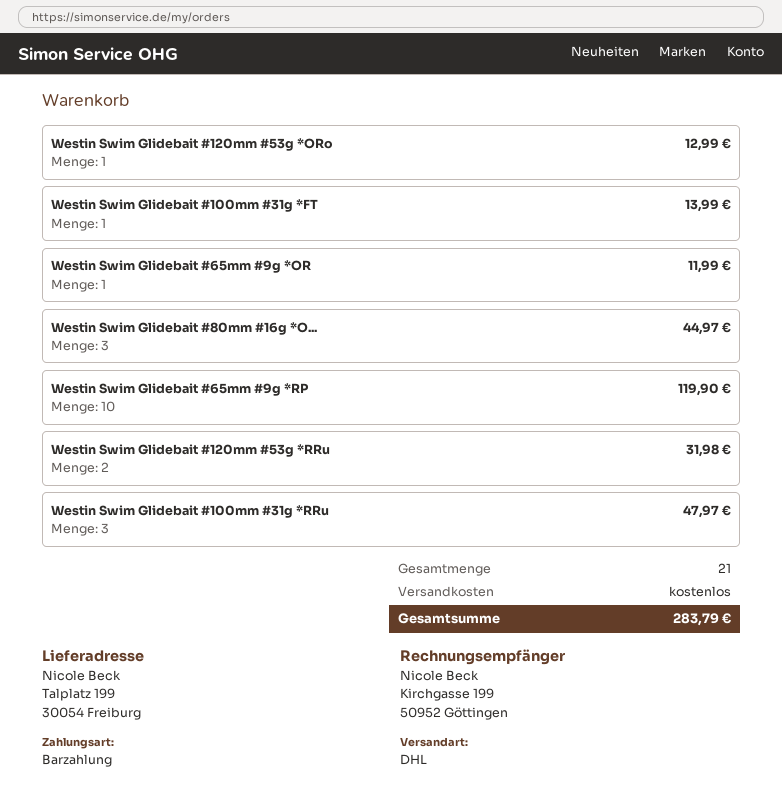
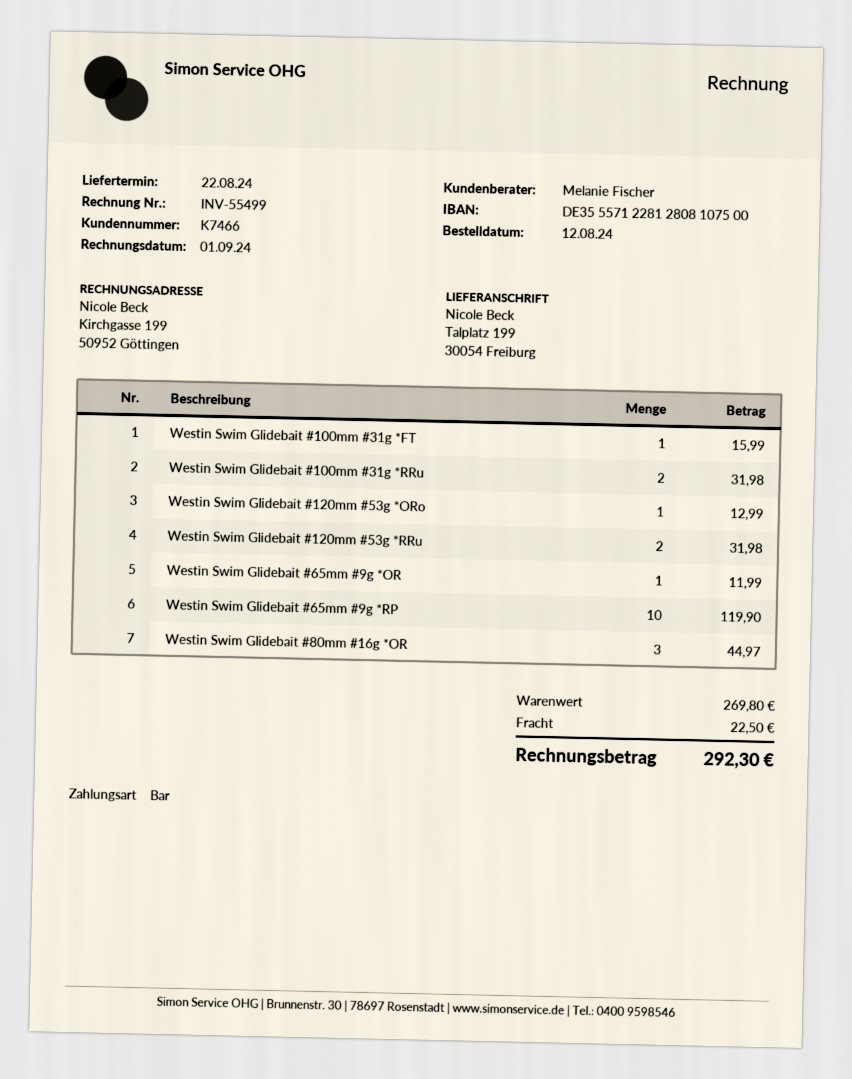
Westin Swim Glidebait #100mm #31g *FT: 1 for 13.99 -> 1 for 15.99
Westin Swim Glidebait #100mm #31g *RRu: 3 for 47.97 -> 2 for 31.98
shipping: 0.00 -> 22.50
total: 283.79 -> 292.30

